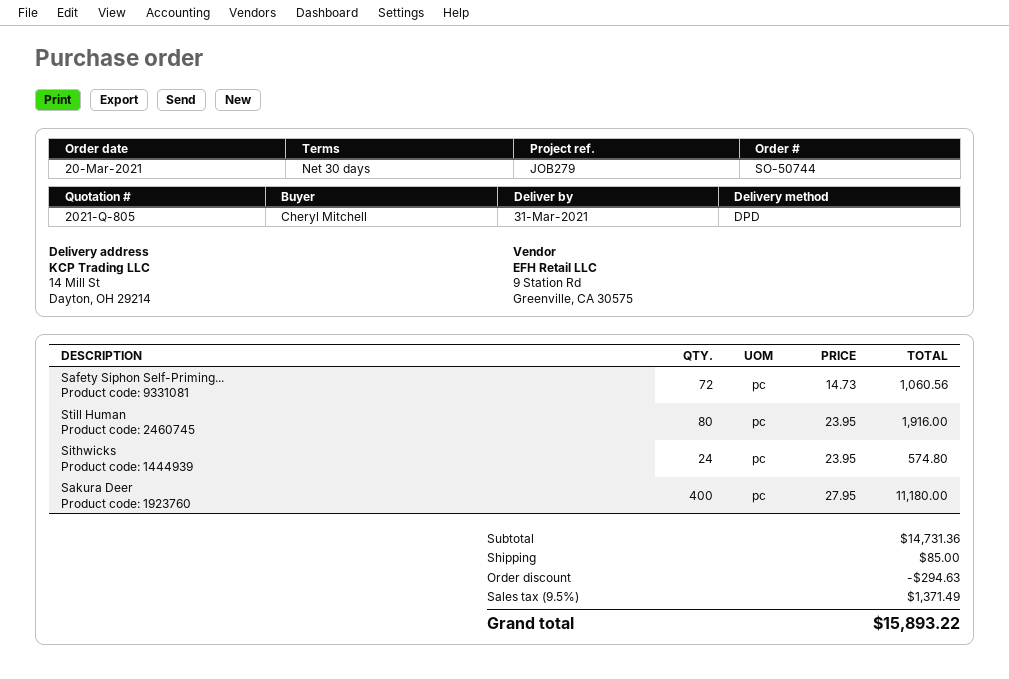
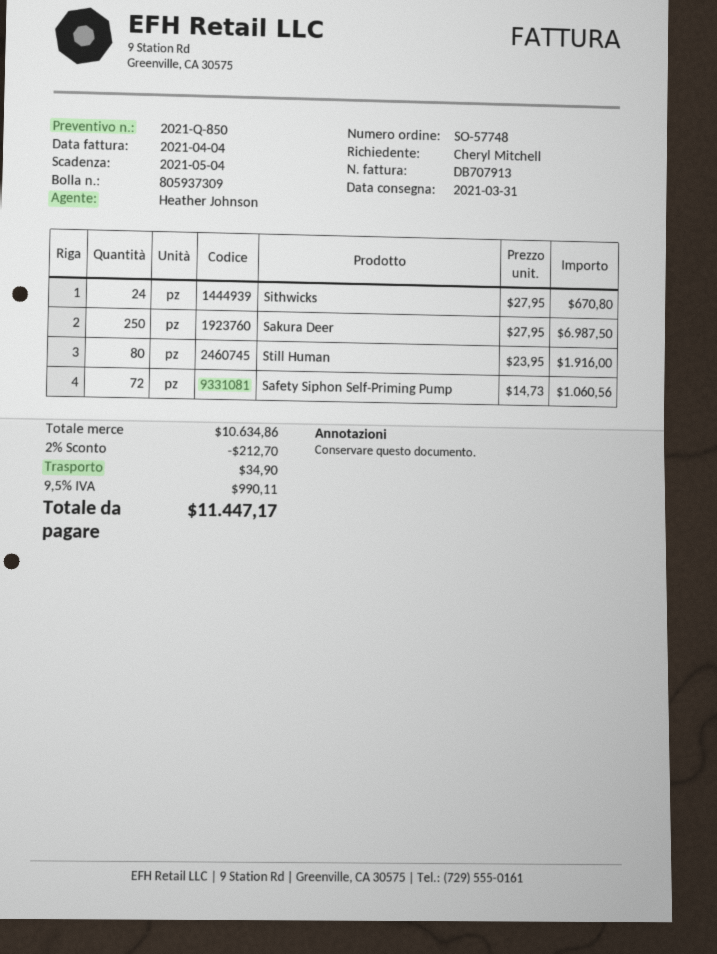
quote number: 2021-Q-805 -> 2021-Q-850
order number: SO-50744 -> SO-57748
Sithwicks: 24 x 23.95 = 574.80 -> 24 x 27.95 = 670.80
Sakura Deer: 400 x 27.95 = 11180.00 -> 250 x 27.95 = 6987.50
subtotal: 14731.36 -> 10634.86
discount: 294.63 -> 212.70
shipping: 85.00 -> 34.90
tax: 9.5% = 1371.49 -> 9.5% = 990.11
total: 15893.22 -> 11447.17

